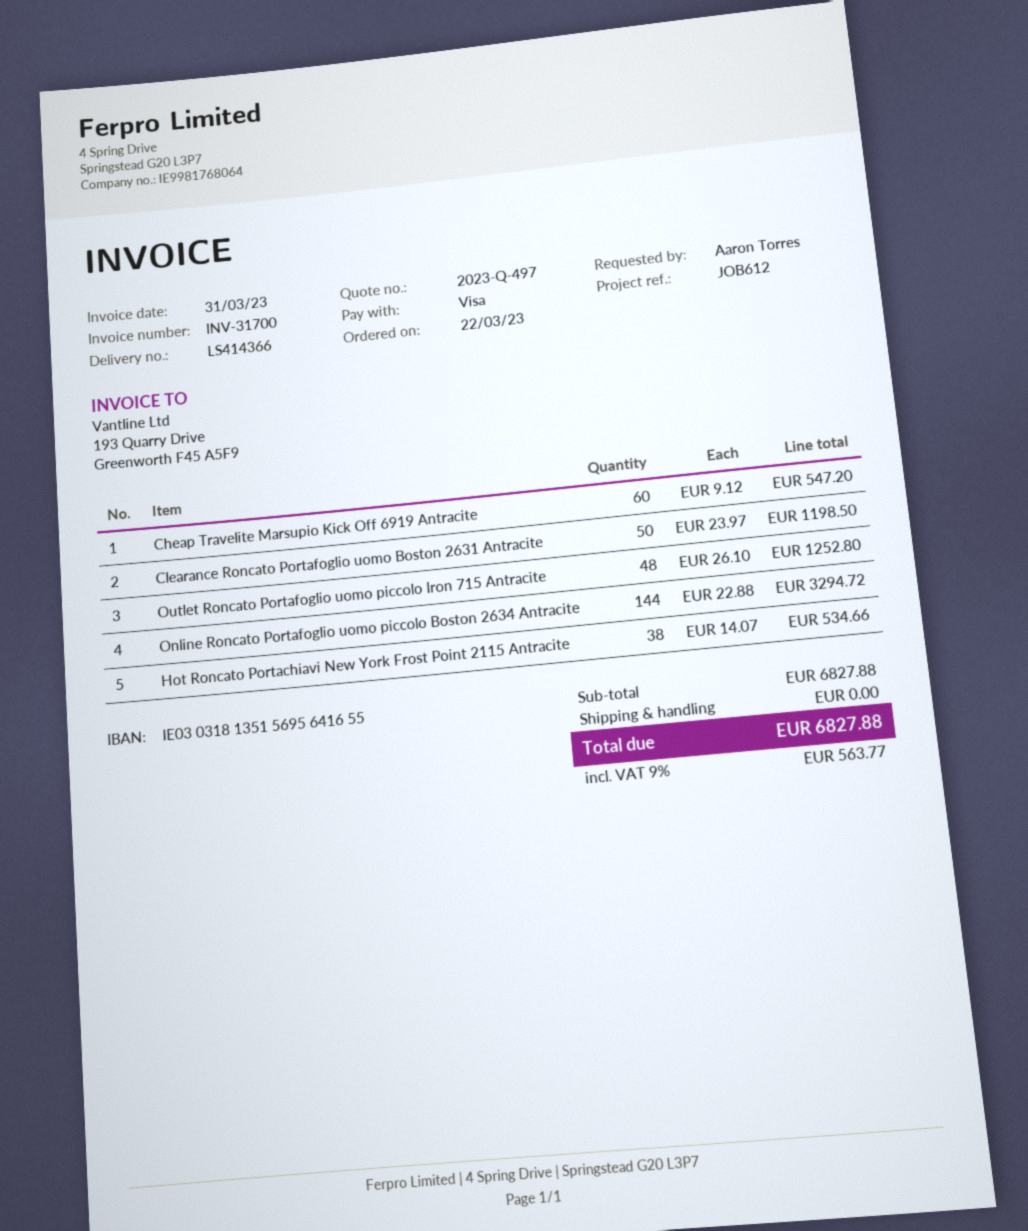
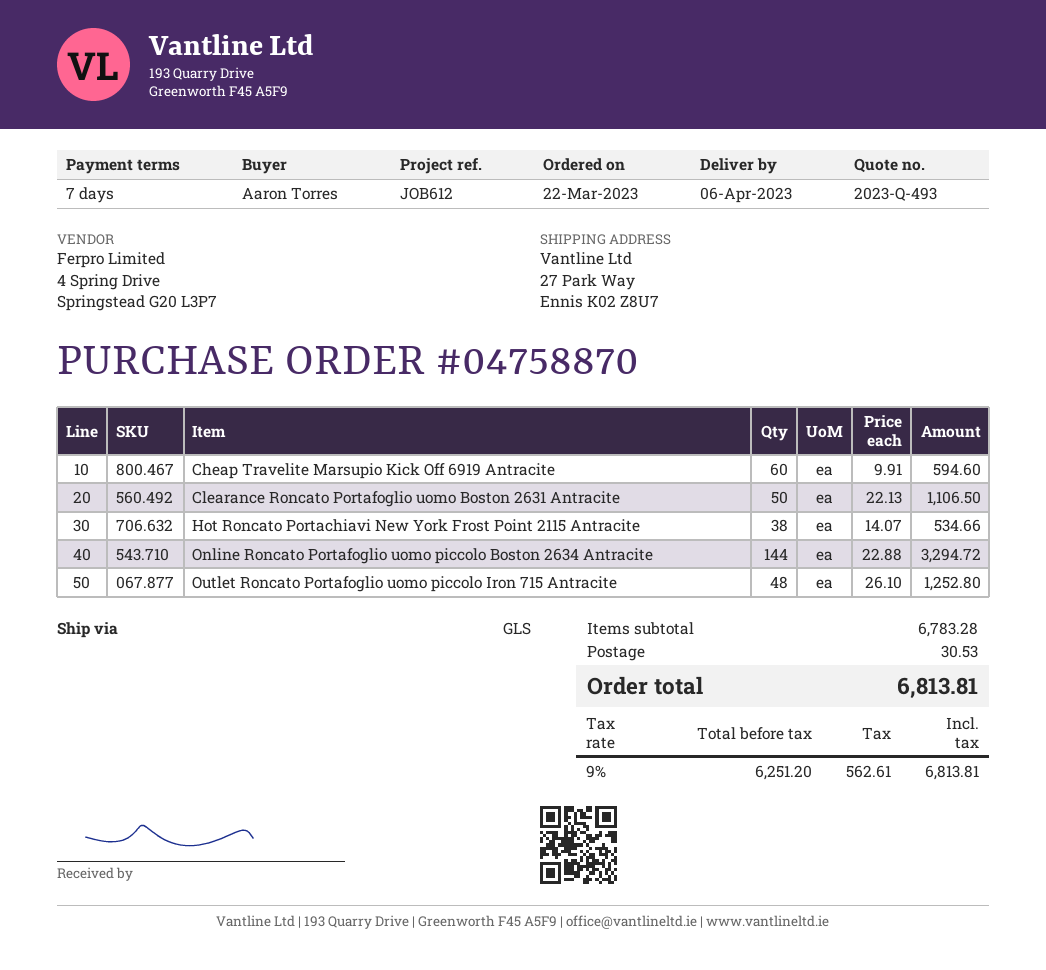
quote number: 2023-Q-497 -> 2023-Q-493
Cheap Travelite Marsupio Kick Off 6919 Antracite: 60 x 9.12 = 547.20 -> 60 x 9.91 = 594.60
Clearance Roncato Portafoglio uomo Boston 2631 Antracite: 50 x 23.97 = 1198.50 -> 50 x 22.13 = 1106.50
subtotal: 6827.88 -> 6783.28
shipping: 0.00 -> 30.53
tax: 9% = 563.77 -> 9% = 562.61
total: 6827.88 -> 6813.81

